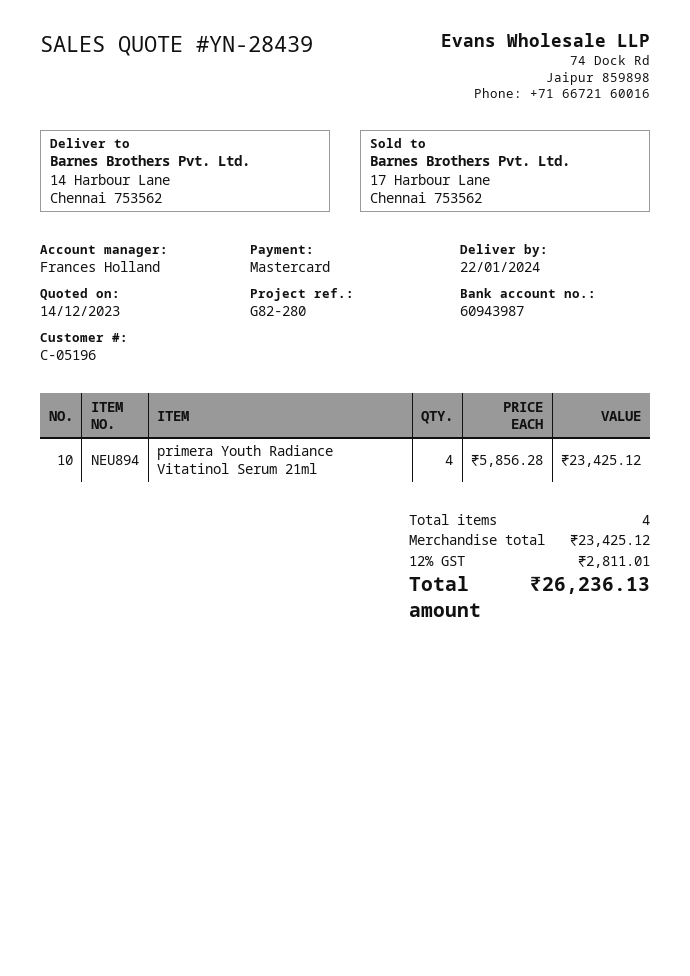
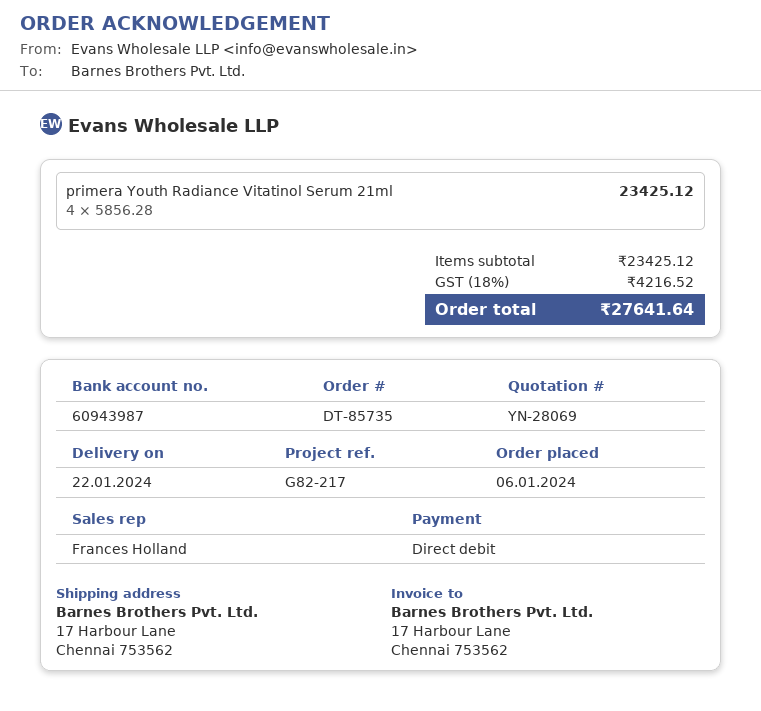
quote number: YN-28439 -> YN-28069
reference: G82-280 -> G82-217
payment method: Mastercard -> direct debit
ship to: 14 Harbour Lane, Chennai 753562 -> 17 Harbour Lane, Chennai 753562
tax: 12% = 2811.01 -> 18% = 4216.52
total: 26236.13 -> 27641.64

